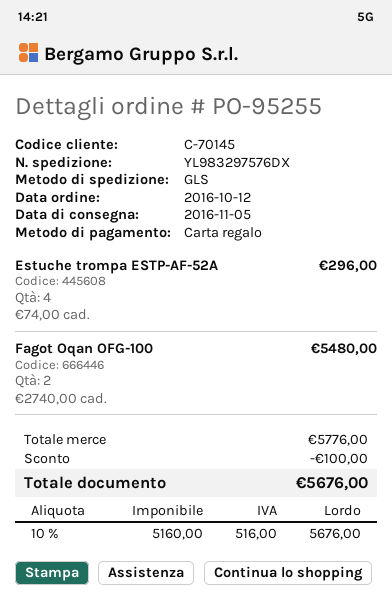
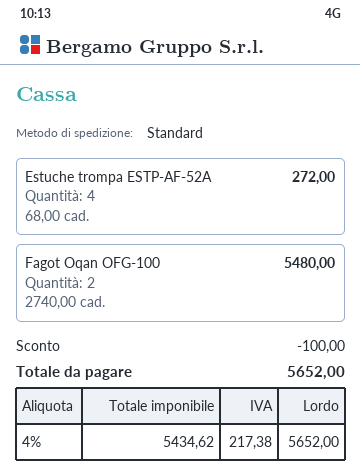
shipping method: GLS -> standard
Estuche trompa ESTP-AF-52A: 4 x 74.00 = 296.00 -> 4 x 68.00 = 272.00
net: 5160.00 -> 5434.62
tax: 10% = 516.00 -> 4% = 217.38
total: 5676.00 -> 5652.00

